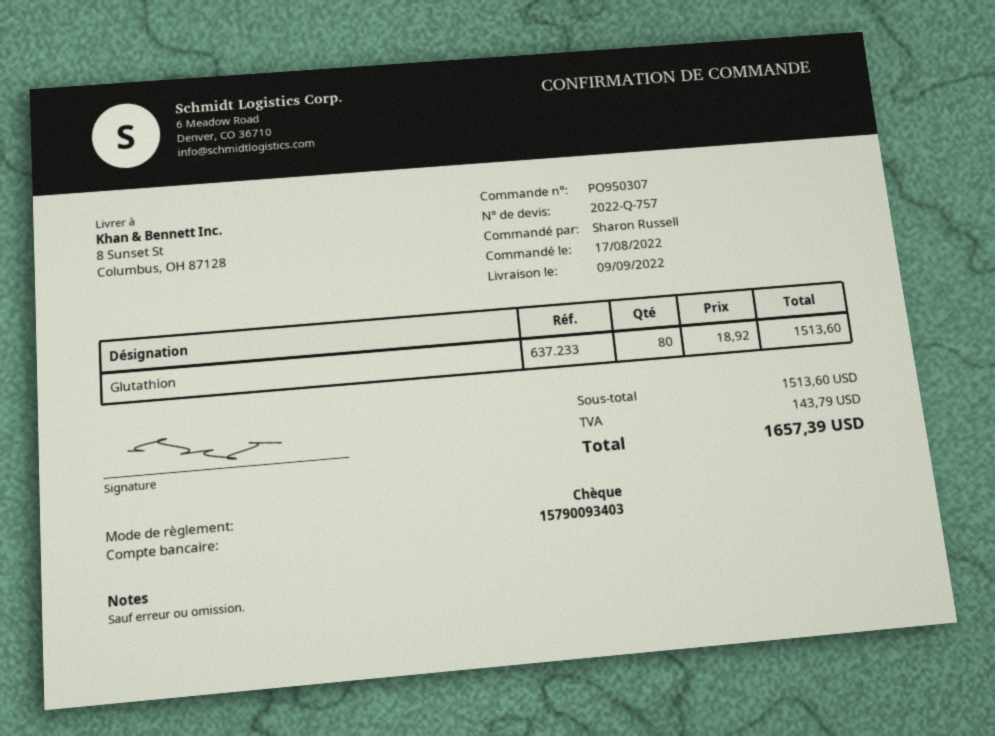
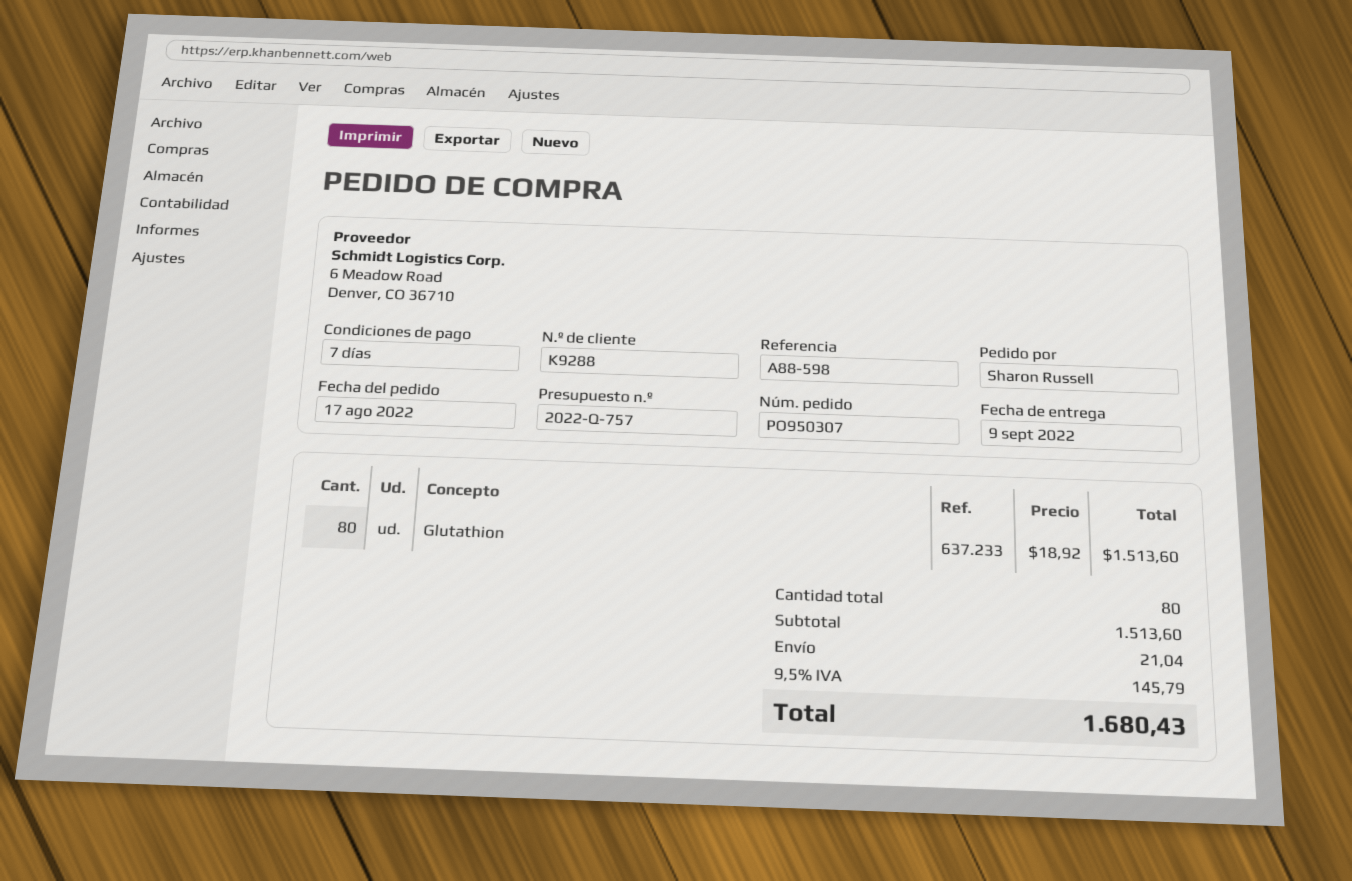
shipping: none -> 21.04
tax: 143.79 -> 145.79
total: 1657.39 -> 1680.43

